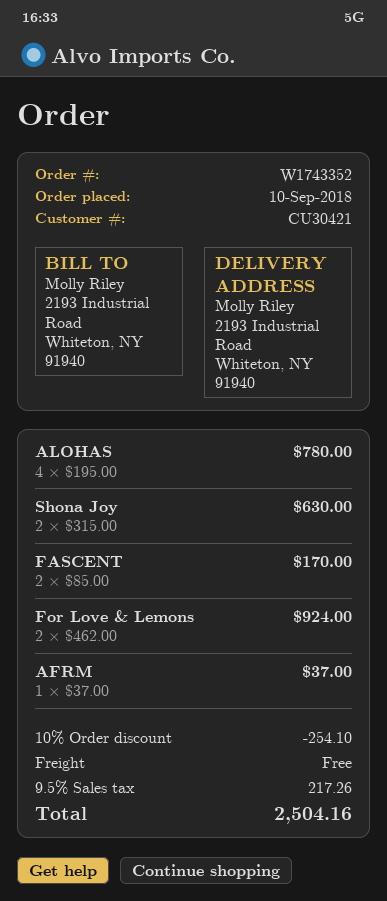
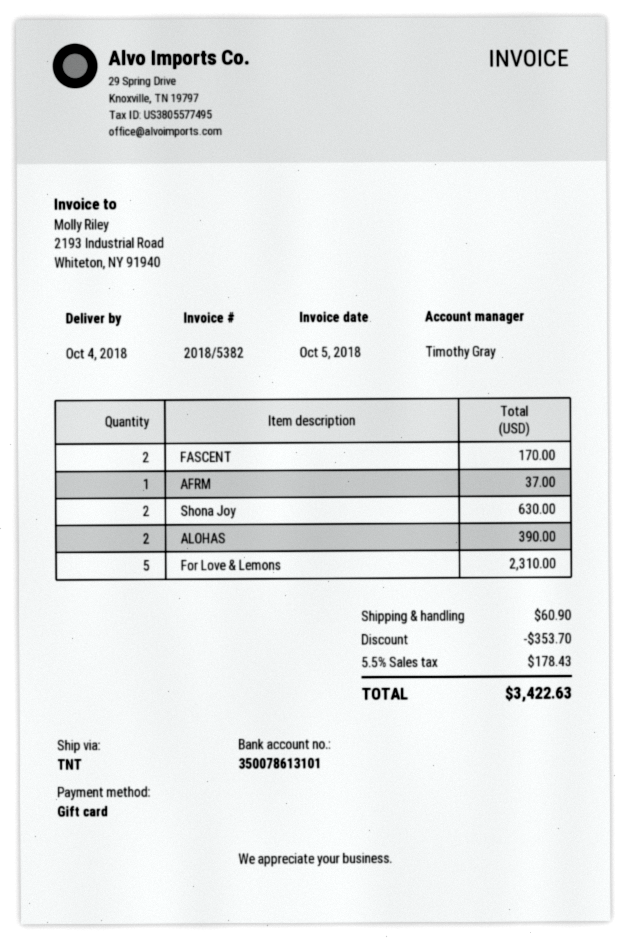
ALOHAS: 4 for 780.00 -> 2 for 390.00
For Love & Lemons: 2 for 924.00 -> 5 for 2310.00
discount: 254.10 -> 353.70
shipping: 0.00 -> 60.90
tax: 9.5% = 217.26 -> 5.5% = 178.43
total: 2504.16 -> 3422.63

